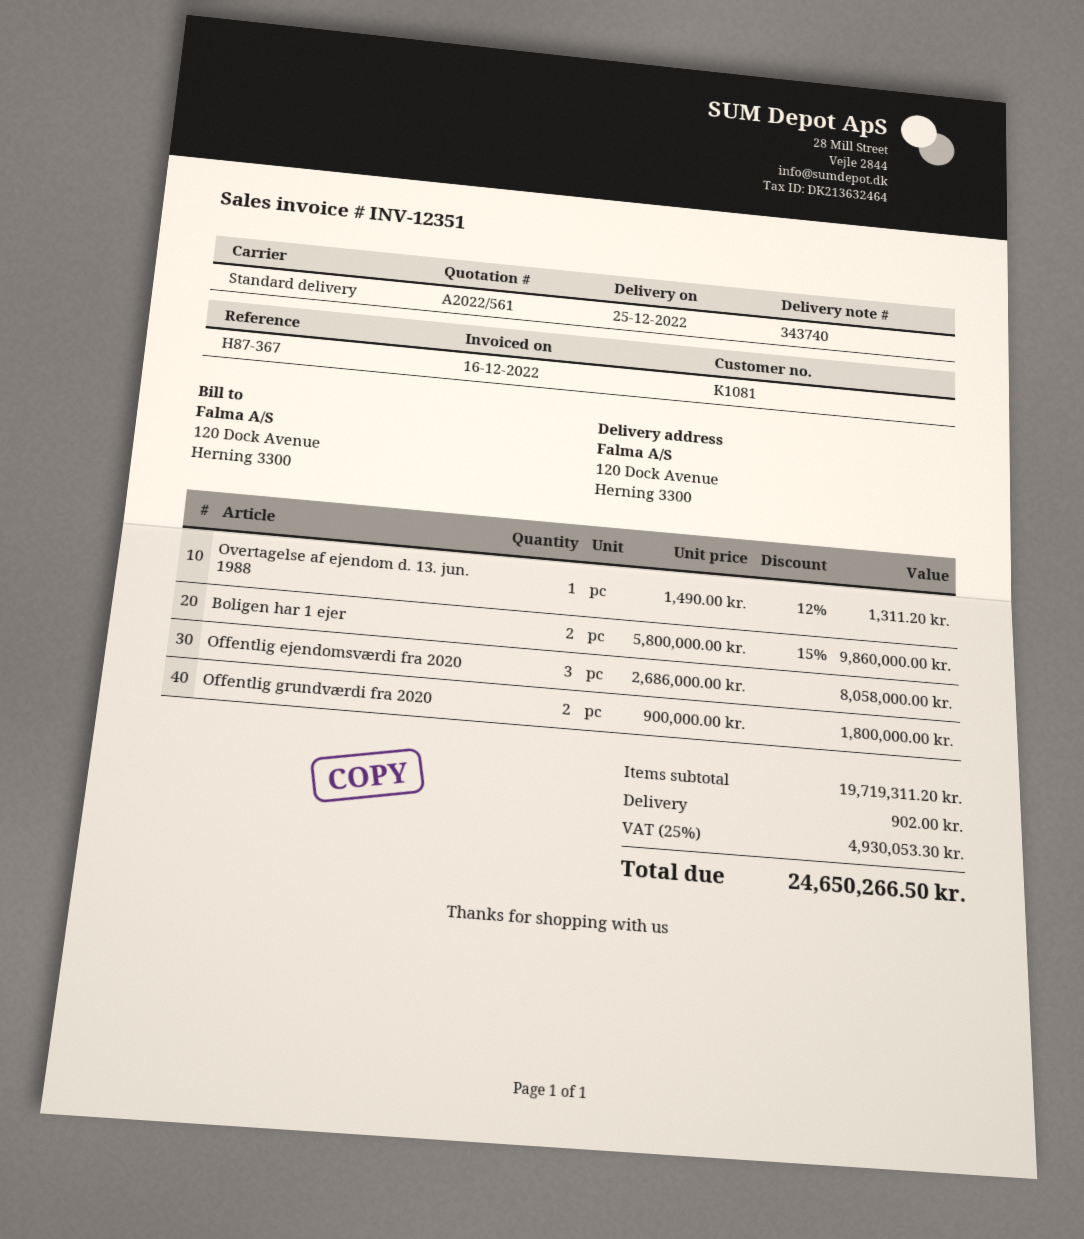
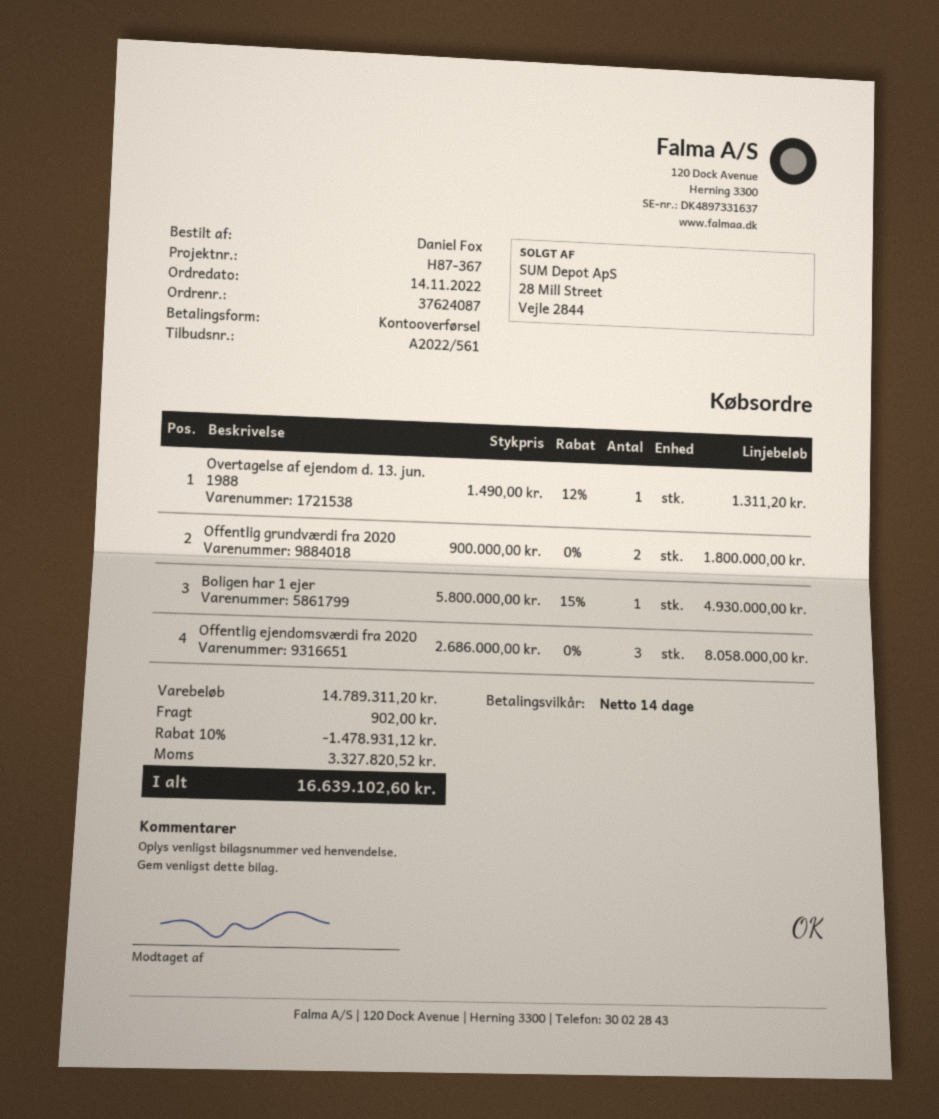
Boligen har 1 ejer: 2 x 5800000.00 - 15% = 9860000.00 -> 1 x 5800000.00 - 15% = 4930000.00
subtotal: 19719311.20 -> 14789311.20
discount: none -> 10% = 1478931.12
tax: 4930053.30 -> 3327820.52
total: 24650266.50 -> 16639102.60

